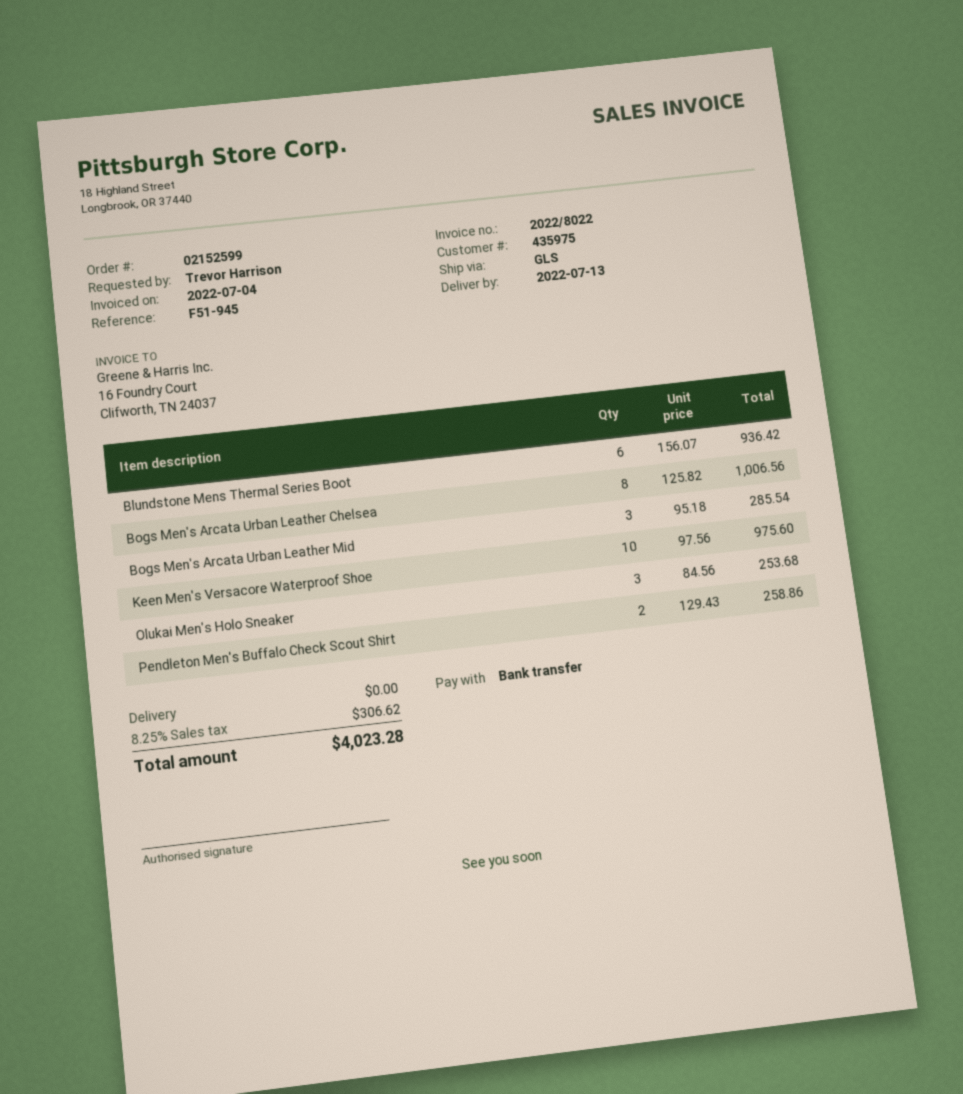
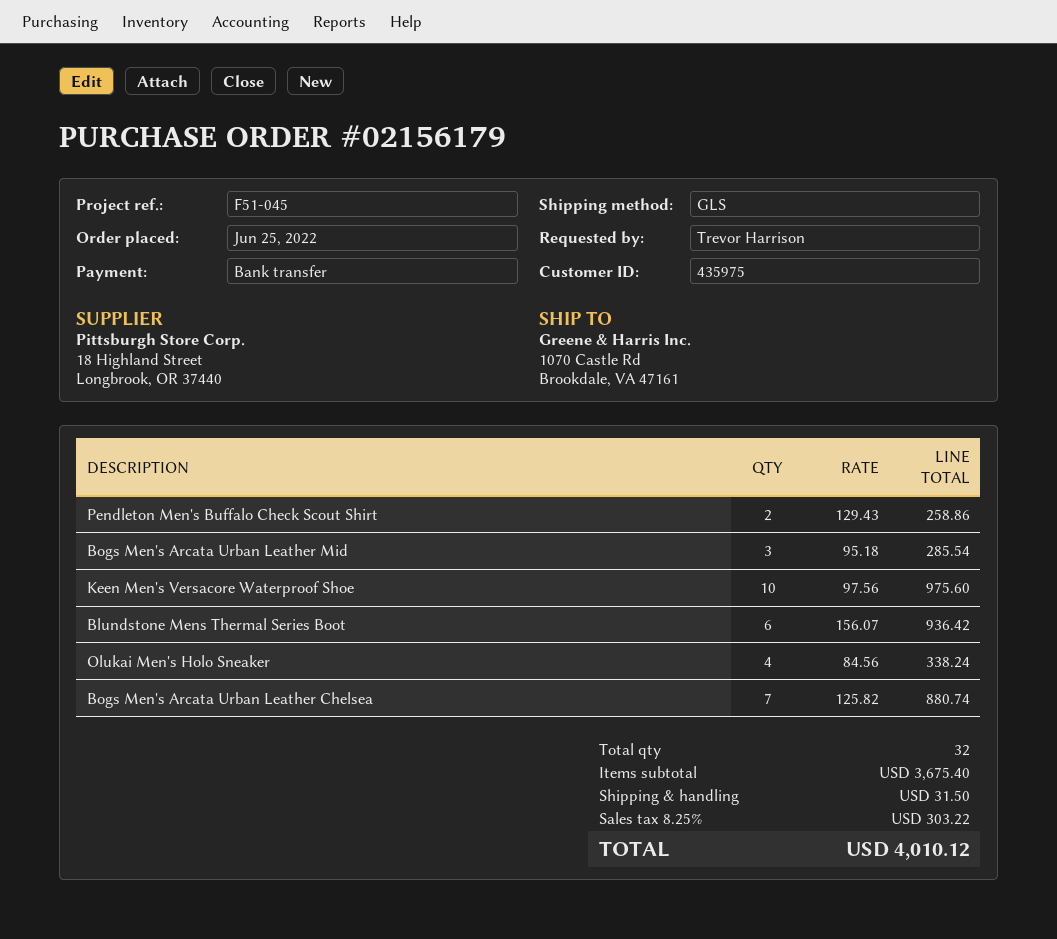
order number: 02152599 -> 02156179
reference: F51-945 -> F51-045
Bogs Men's Arcata Urban Leather Chelsea: 8 x 125.82 = 1006.56 -> 7 x 125.82 = 880.74
Olukai Men's Holo Sneaker: 3 x 84.56 = 253.68 -> 4 x 84.56 = 338.24
shipping: 0.00 -> 31.50
tax: 8.25% = 306.62 -> 8.25% = 303.22
total: 4023.28 -> 4010.12

